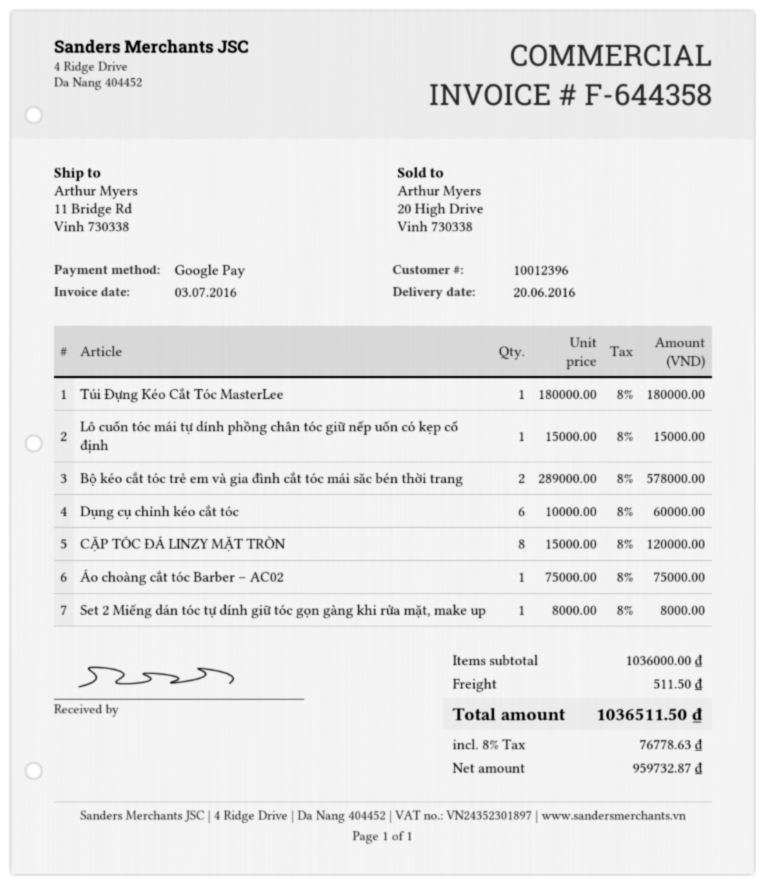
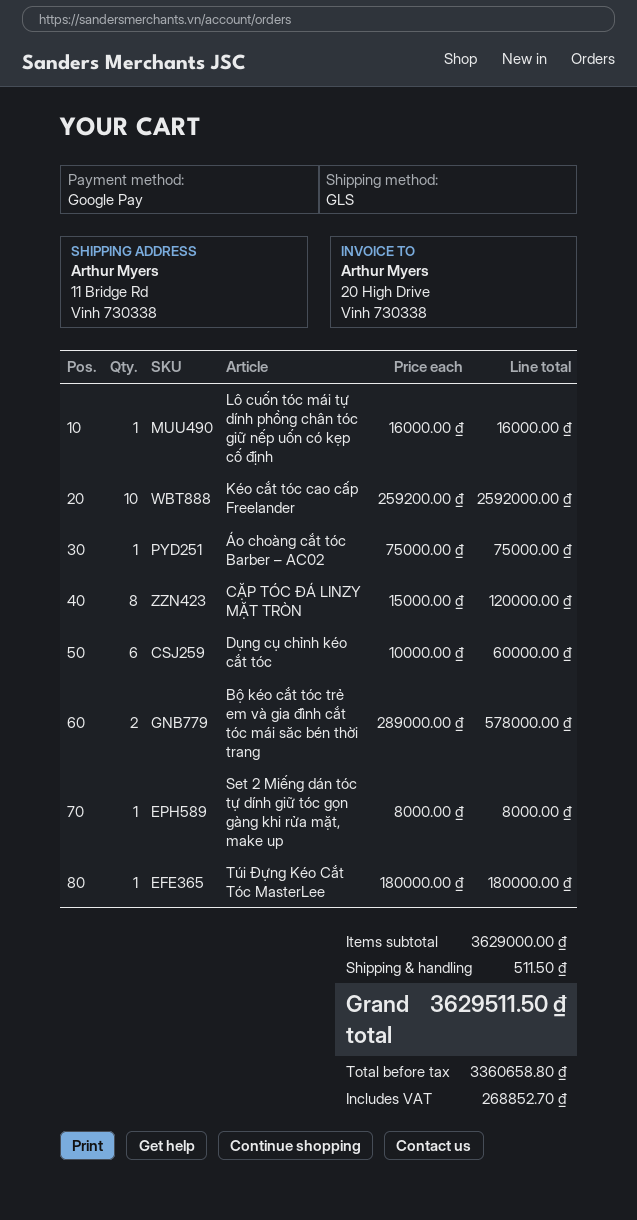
Lô cuốn tóc mái tự dính phồng chân tóc giữ nếp uốn có kẹp cố định: 1 x 15000.00 = 15000.00 -> 1 x 16000.00 = 16000.00
Kéo cắt tóc cao cấp Freelander: none -> 10 x 259200.00 = 2592000.00
subtotal: 1036000.00 -> 3629000.00
net: 959732.87 -> 3360658.80
tax: 76778.63 -> 268852.70
total: 1036511.50 -> 3629511.50

